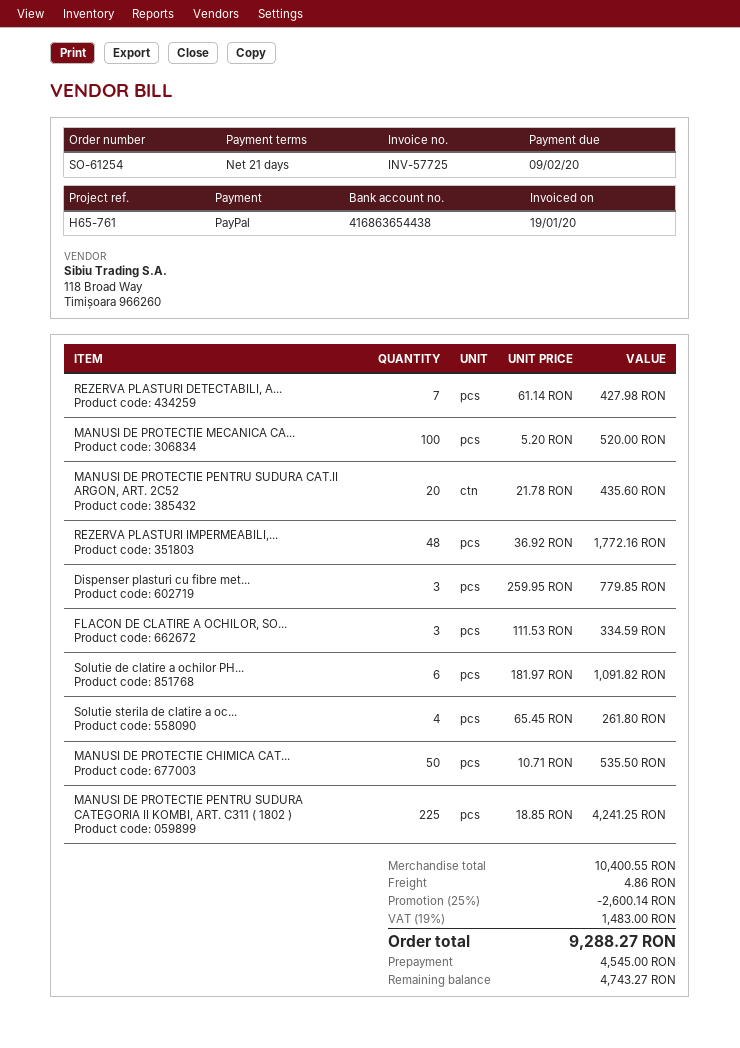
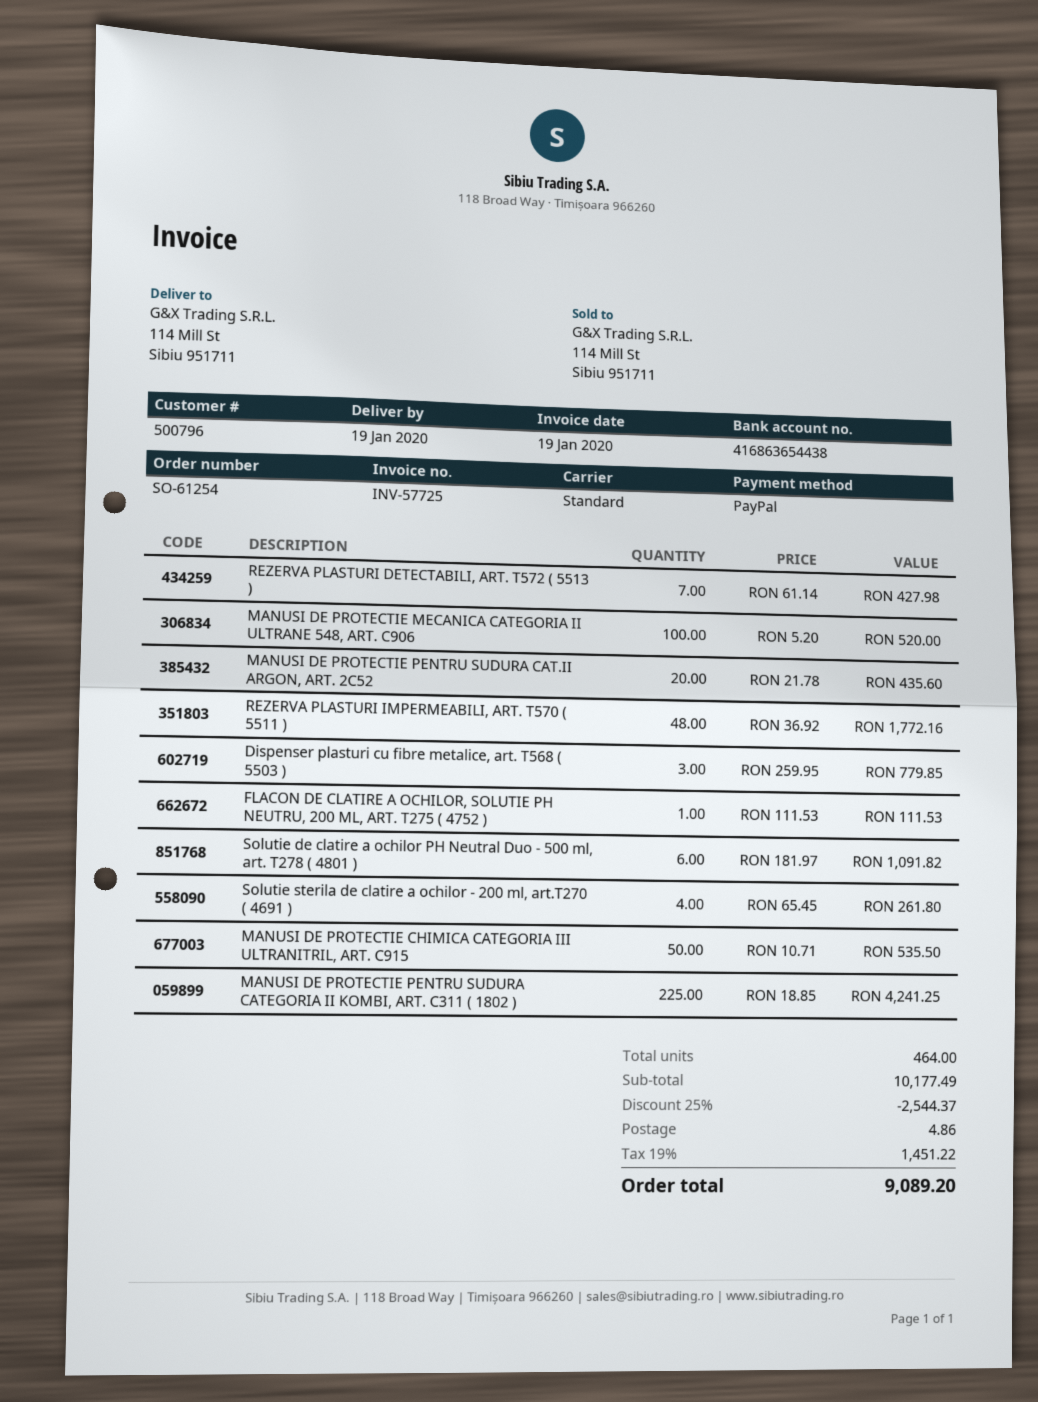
FLACON DE CLATIRE A OCHILOR, SO...: 3 x 111.53 = 334.59 -> 1 x 111.53 = 111.53
subtotal: 10400.55 -> 10177.49
discount: 25% = 2600.14 -> 25% = 2544.37
tax: 19% = 1483.00 -> 19% = 1451.22
total: 9288.27 -> 9089.20

